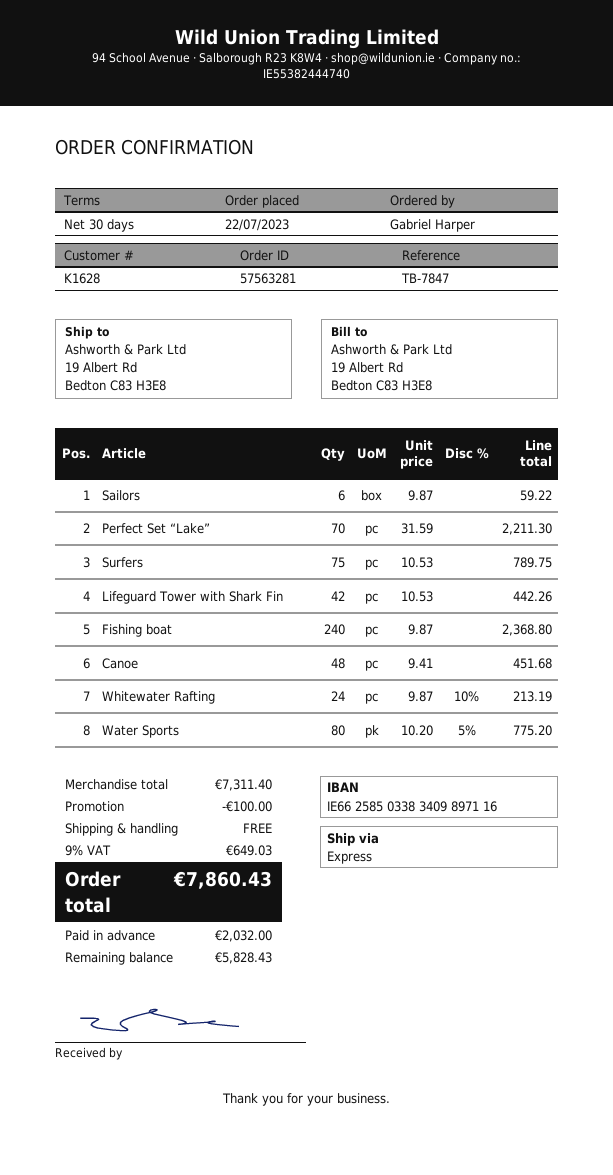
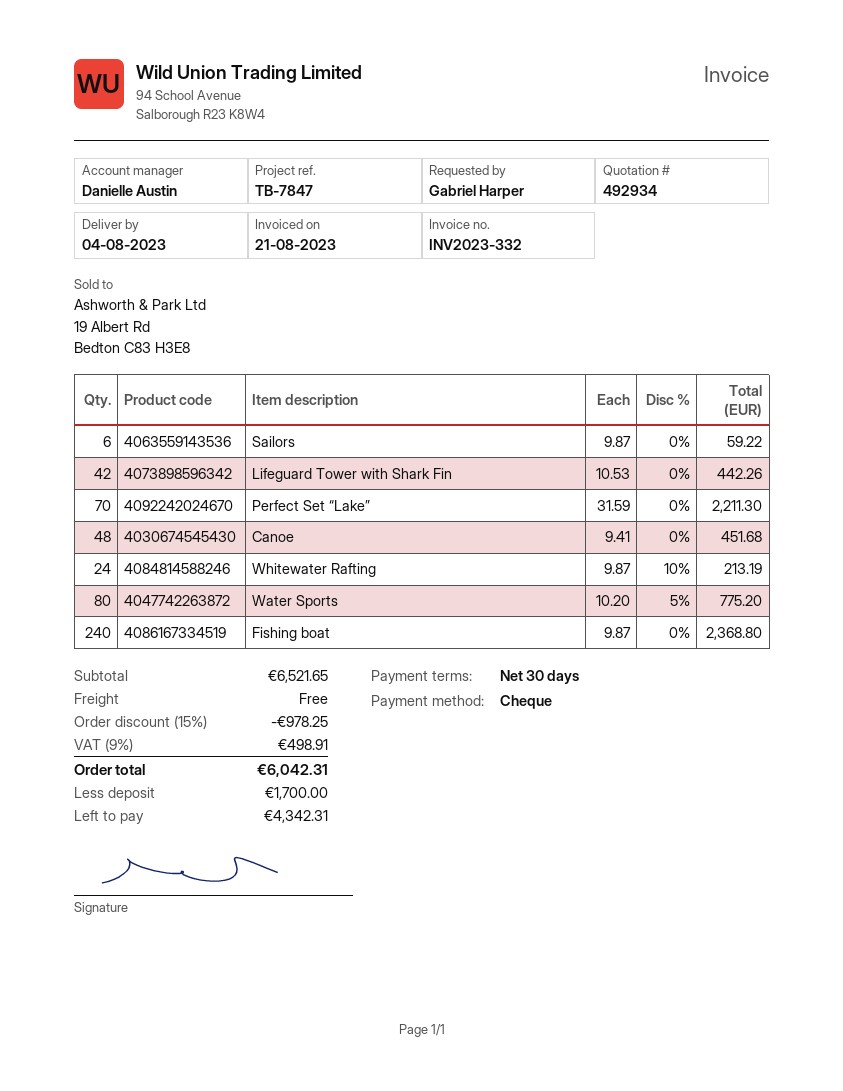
Surfers: 75 x 10.53 = 789.75 -> none
subtotal: 7311.40 -> 6521.65
discount: 100.00 -> 978.25
tax: 9% = 649.03 -> 9% = 498.91
total: 7860.43 -> 6042.31
deposit: 2032.00 -> 1700.00
balance: 5828.43 -> 4342.31

